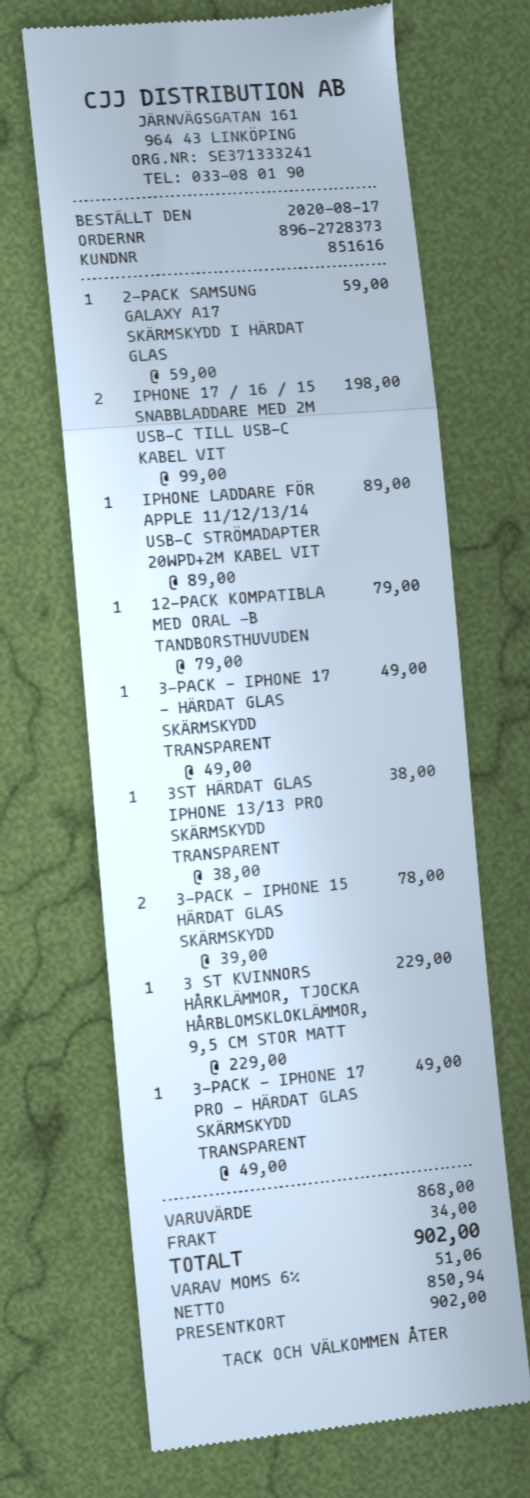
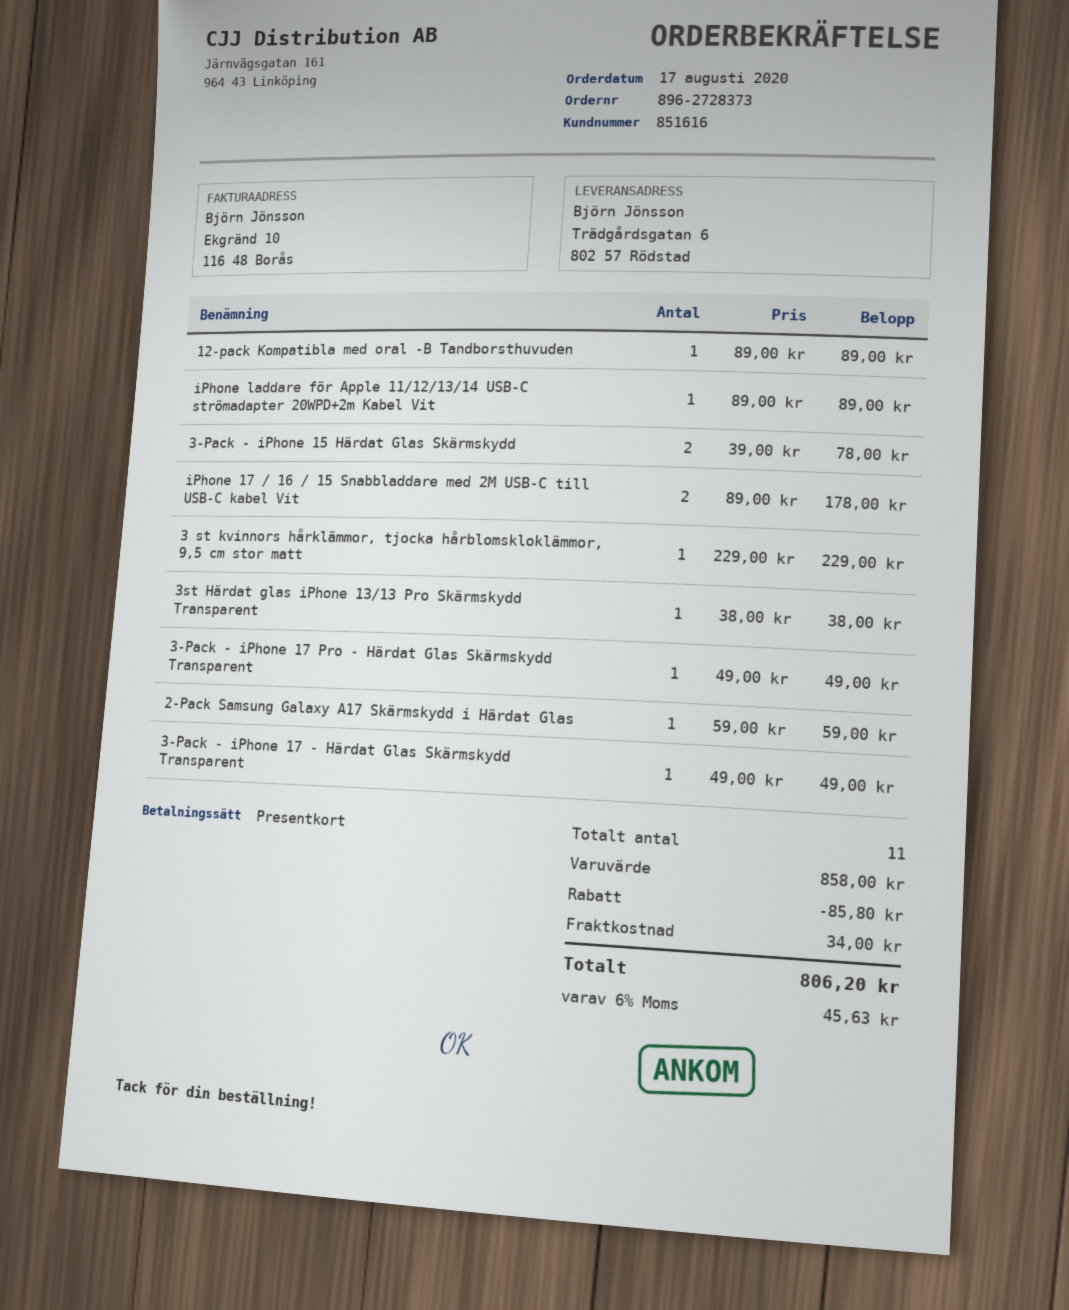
IPHONE 17 / 16 / 15 SNABBLADDARE MED 2M USB-C TILL USB-C KABEL VIT: 2 x 99.00 = 198.00 -> 2 x 89.00 = 178.00
12-PACK KOMPATIBLA MED ORAL -B TANDBORSTHUVUDEN: 1 x 79.00 = 79.00 -> 1 x 89.00 = 89.00
subtotal: 868.00 -> 858.00
discount: none -> 85.80
tax: 6% = 51.06 -> 6% = 45.63
total: 902.00 -> 806.20

